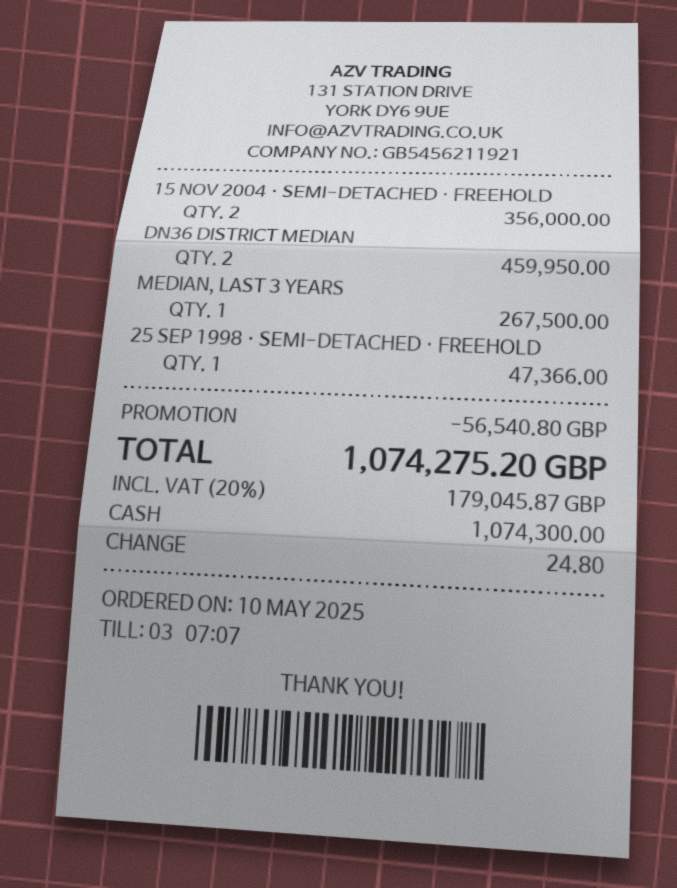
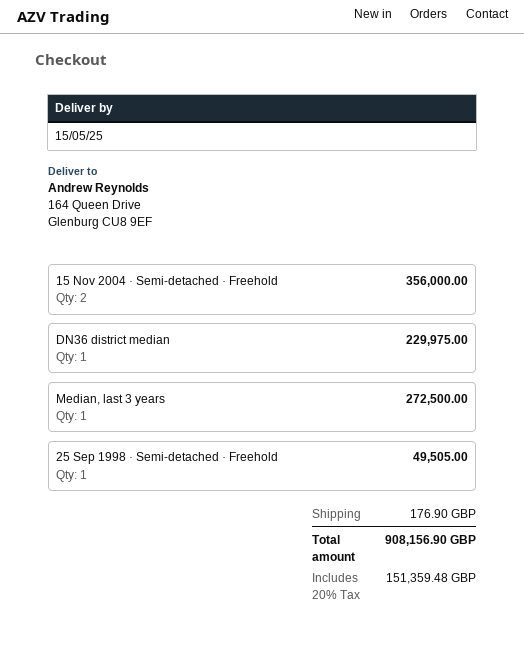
DN36 DISTRICT MEDIAN: 2 for 459950.00 -> 1 for 229975.00
MEDIAN, LAST 3 YEARS: 1 for 267500.00 -> 1 for 272500.00
25 SEP 1998 · SEMI-DETACHED · FREEHOLD: 1 for 47366.00 -> 1 for 49505.00
discount: 56540.80 -> none
shipping: none -> 176.90
tax: 20% = 179045.87 -> 20% = 151359.48
total: 1074275.20 -> 908156.90

